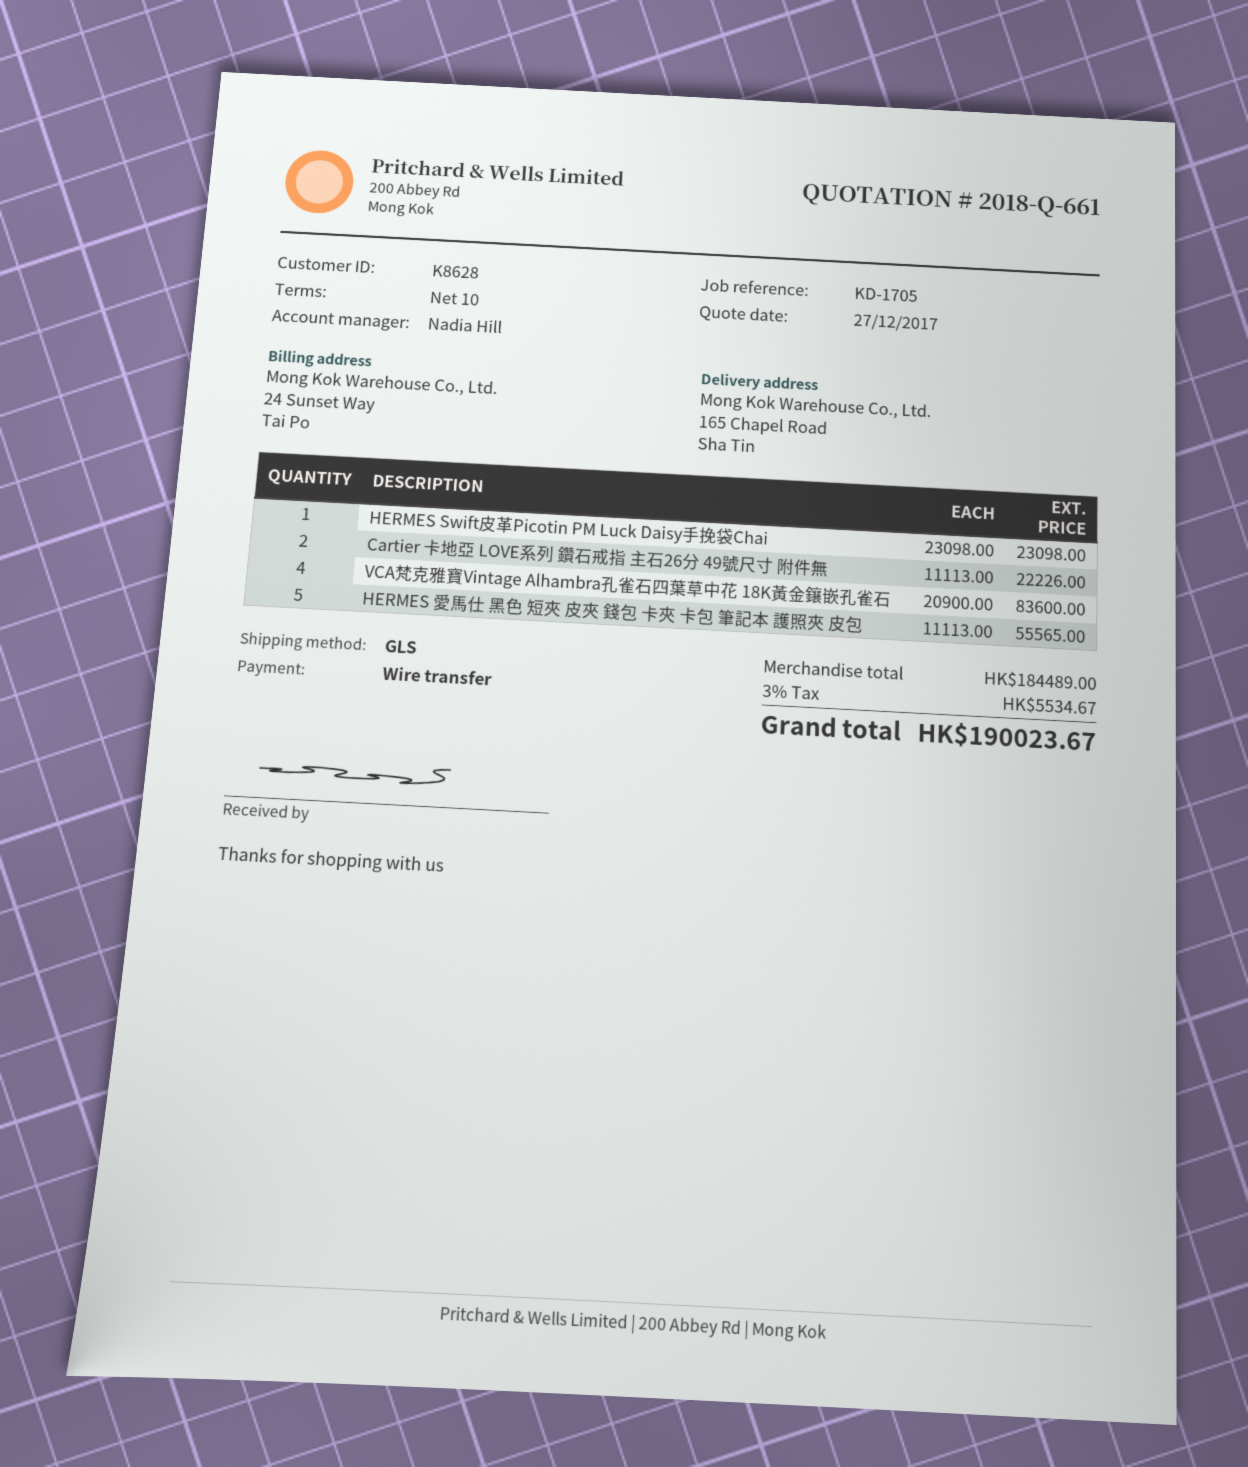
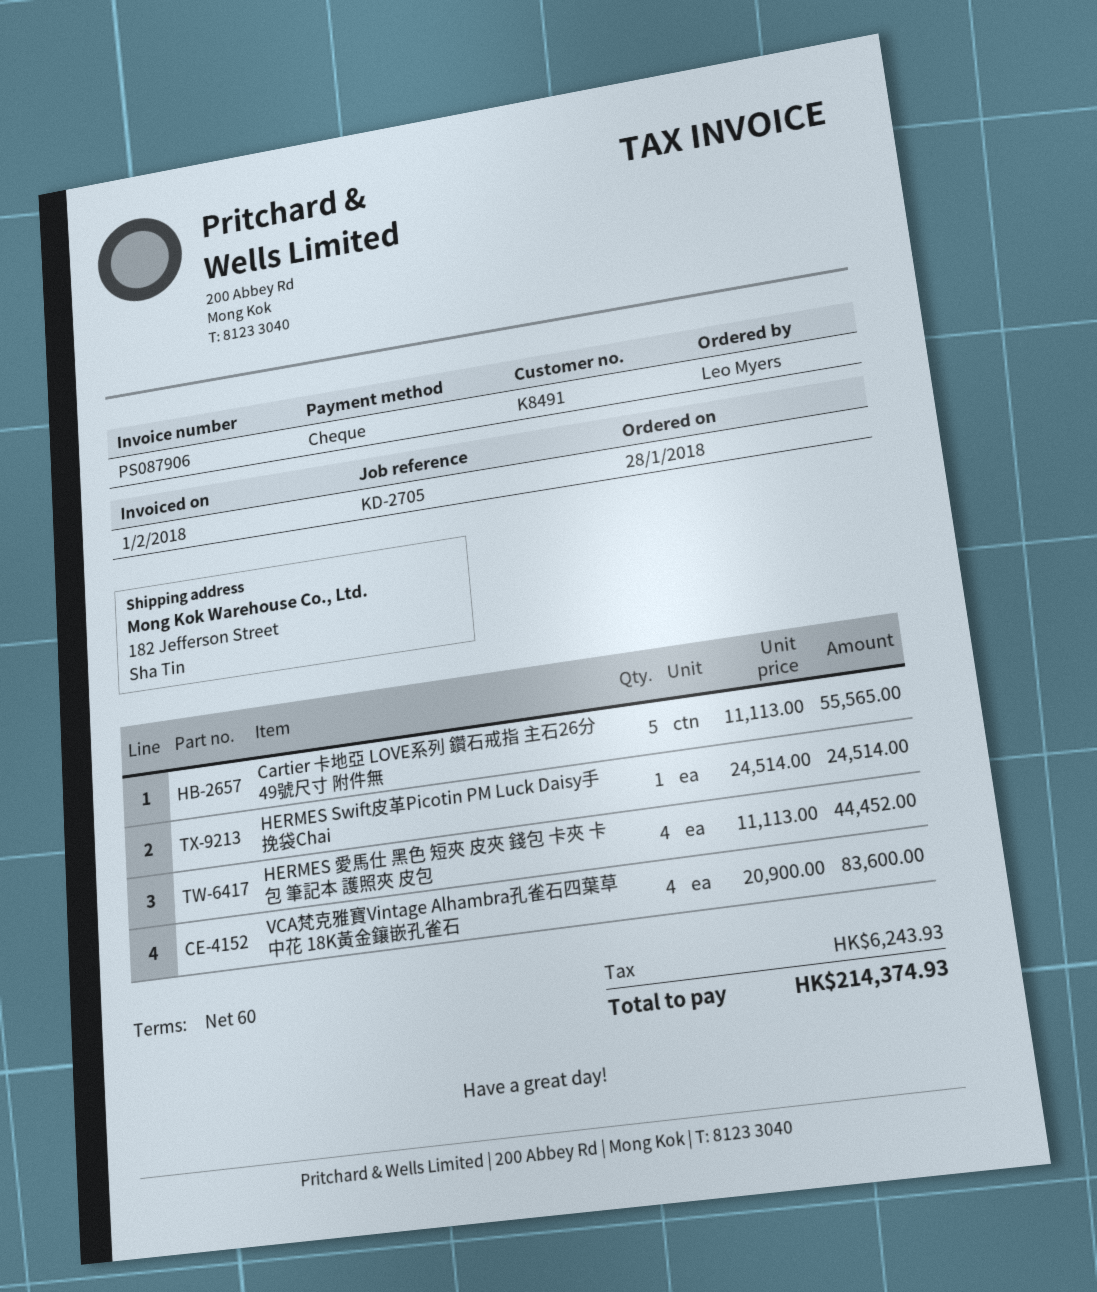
payment terms: 10 days -> 60 days
customer number: K8628 -> K8491
reference: KD-1705 -> KD-2705
payment method: bank transfer -> cheque
ship to: 165 Chapel Road, Sha Tin -> 182 Jefferson Street, Sha Tin
HERMES Swift皮革Picotin PM Luck Daisy手挽袋Chai: 1 x 23098.00 = 23098.00 -> 1 x 24514.00 = 24514.00
Cartier 卡地亞 LOVE系列 鑽石戒指 主石26分 49號尺寸 附件無: 2 x 11113.00 = 22226.00 -> 5 x 11113.00 = 55565.00
HERMES 愛馬仕 黑色 短夾 皮夾 錢包 卡夾 卡包 筆記本 護照夾 皮包: 5 x 11113.00 = 55565.00 -> 4 x 11113.00 = 44452.00
tax: 5534.67 -> 6243.93
total: 190023.67 -> 214374.93

